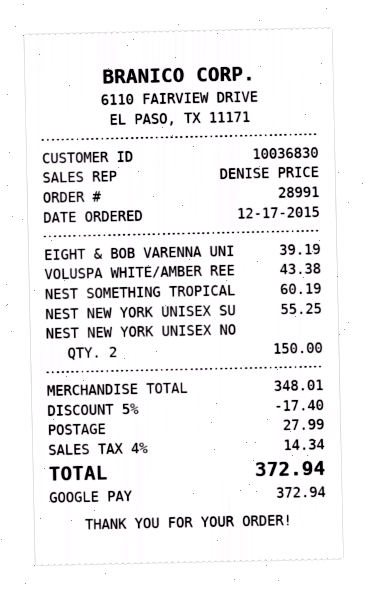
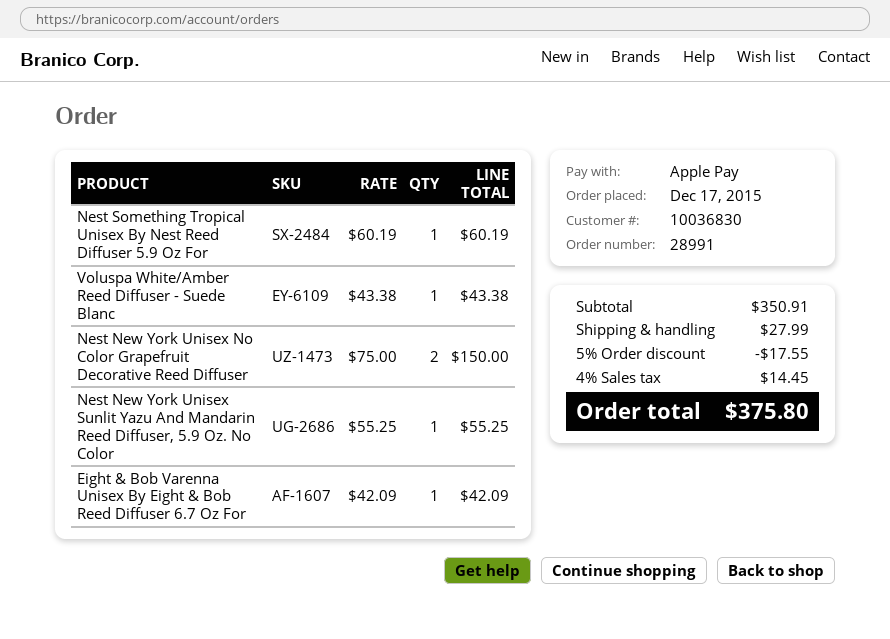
payment method: Google Pay -> Apple Pay
EIGHT & BOB VARENNA UNI: 1 for 39.19 -> 1 for 42.09
subtotal: 348.01 -> 350.91
discount: 5% = 17.40 -> 5% = 17.55
tax: 4% = 14.34 -> 4% = 14.45
total: 372.94 -> 375.80

